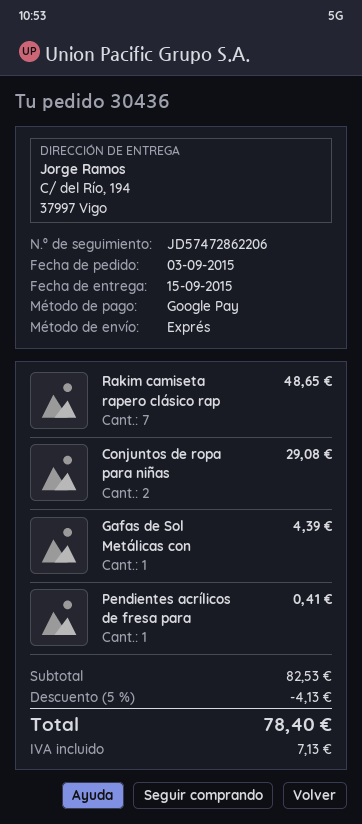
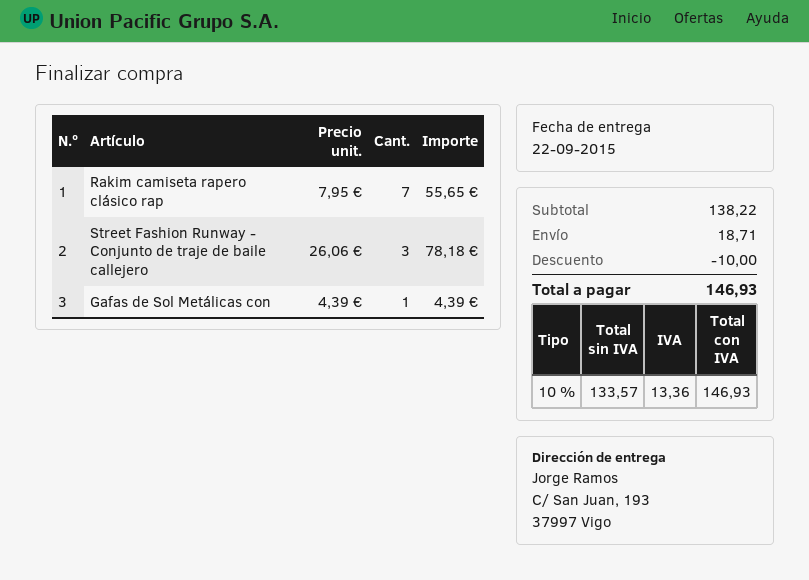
delivery date: 2015-09-15 -> 2015-09-22
ship to: C/ del Río, 194, 37997 Vigo -> C/ San Juan, 193, 37997 Vigo
Rakim camiseta rapero clásico rap: 7 for 48.65 -> 7 for 55.65
Conjuntos de ropa para niñas: 2 for 29.08 -> none
Pendientes acrílicos de fresa para: 1 for 0.41 -> none
Street Fashion Runway - Conjunto de traje de baile callejero: none -> 3 for 78.18
subtotal: 82.53 -> 138.22
discount: 4.13 -> 10.00
shipping: none -> 18.71
tax: 7.13 -> 13.36
total: 78.40 -> 146.93

